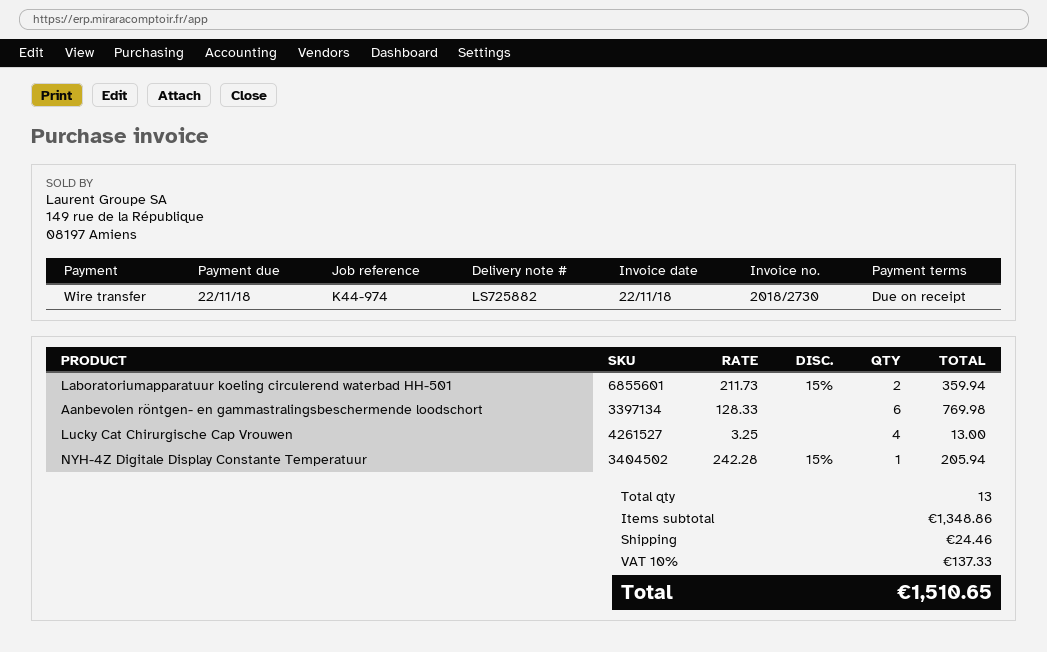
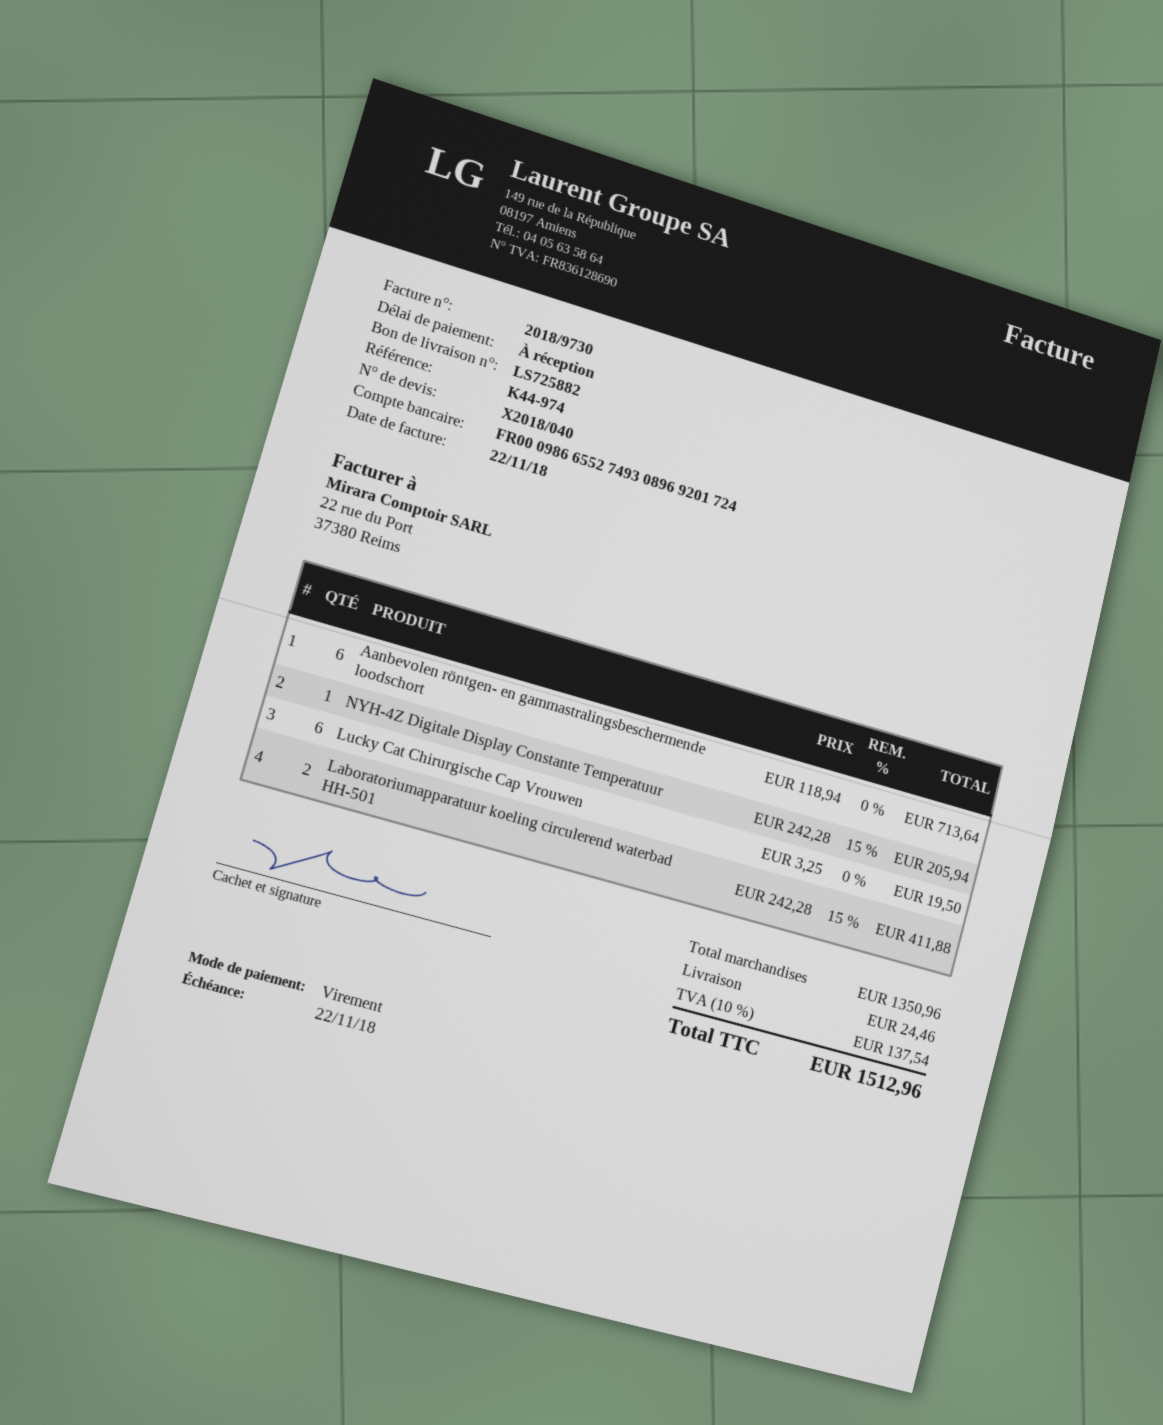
invoice number: 2018/2730 -> 2018/9730
Laboratoriumapparatuur koeling circulerend waterbad HH-501: 2 x 211.73 - 15% = 359.94 -> 2 x 242.28 - 15% = 411.88
Aanbevolen röntgen- en gammastralingsbeschermende loodschort: 6 x 128.33 = 769.98 -> 6 x 118.94 = 713.64
Lucky Cat Chirurgische Cap Vrouwen: 4 x 3.25 = 13.00 -> 6 x 3.25 = 19.50
subtotal: 1348.86 -> 1350.96
tax: 10% = 137.33 -> 10% = 137.54
total: 1510.65 -> 1512.96

